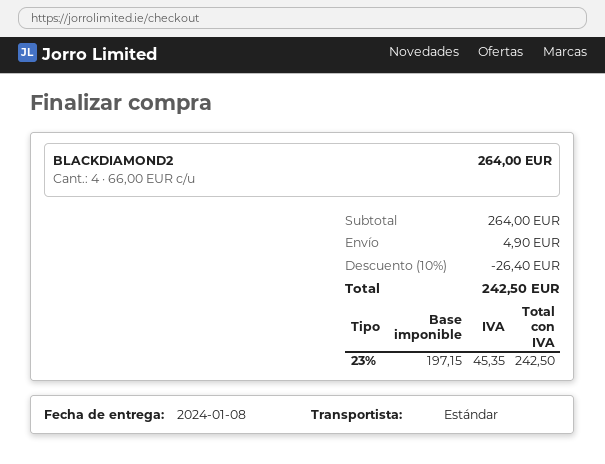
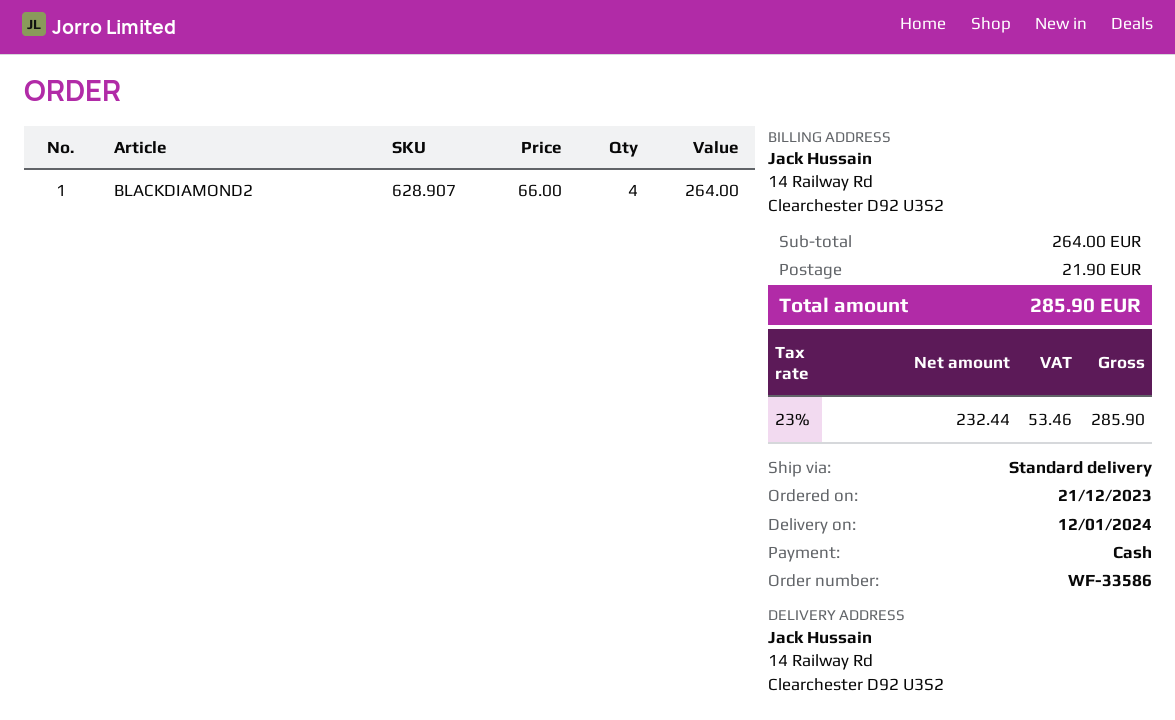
delivery date: 2024-01-08 -> 2024-01-12
discount: 10% = 26.40 -> none
shipping: 4.90 -> 21.90
net: 197.15 -> 232.44
tax: 23% = 45.35 -> 23% = 53.46
total: 242.50 -> 285.90

